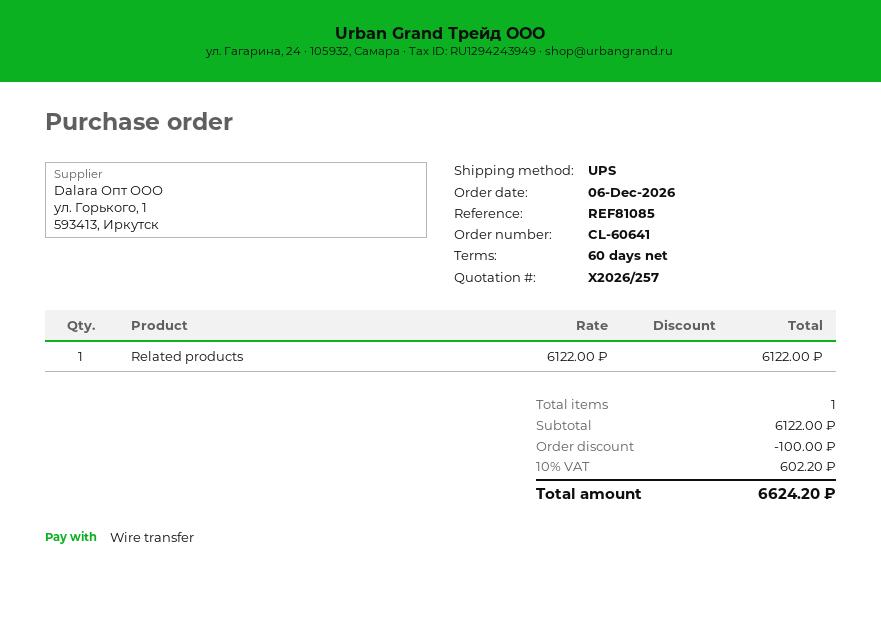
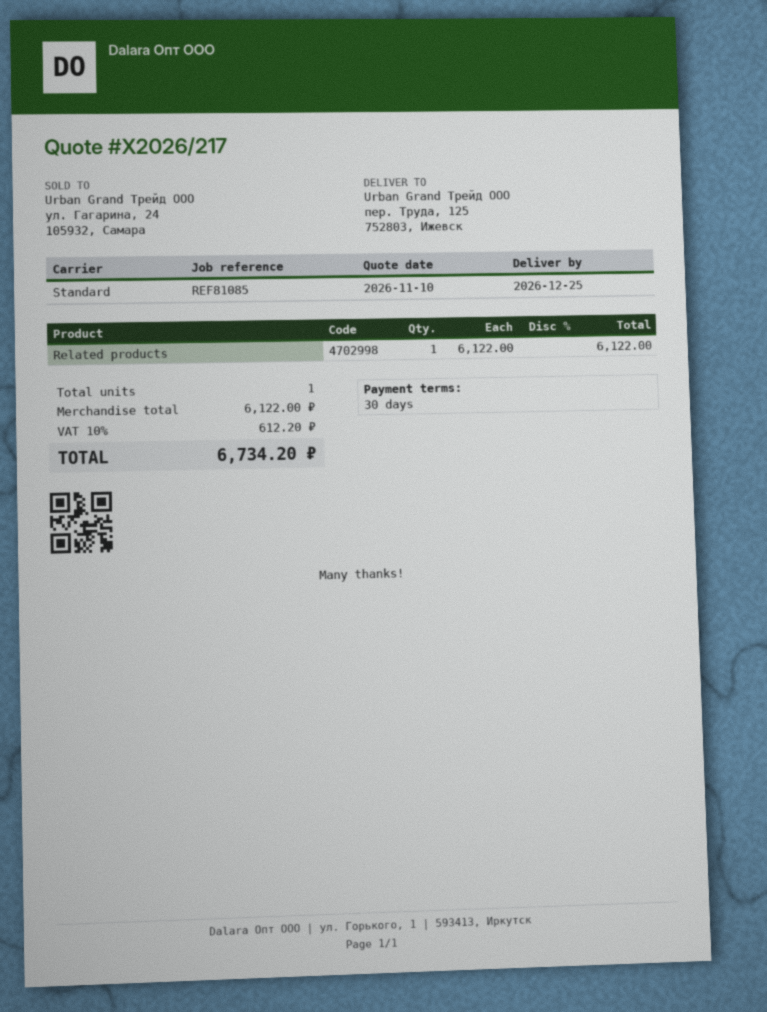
quote number: X2026/257 -> X2026/217
payment terms: 60 days -> 30 days
shipping method: UPS -> standard
discount: 100.00 -> none
tax: 10% = 602.20 -> 10% = 612.20
total: 6624.20 -> 6734.20

